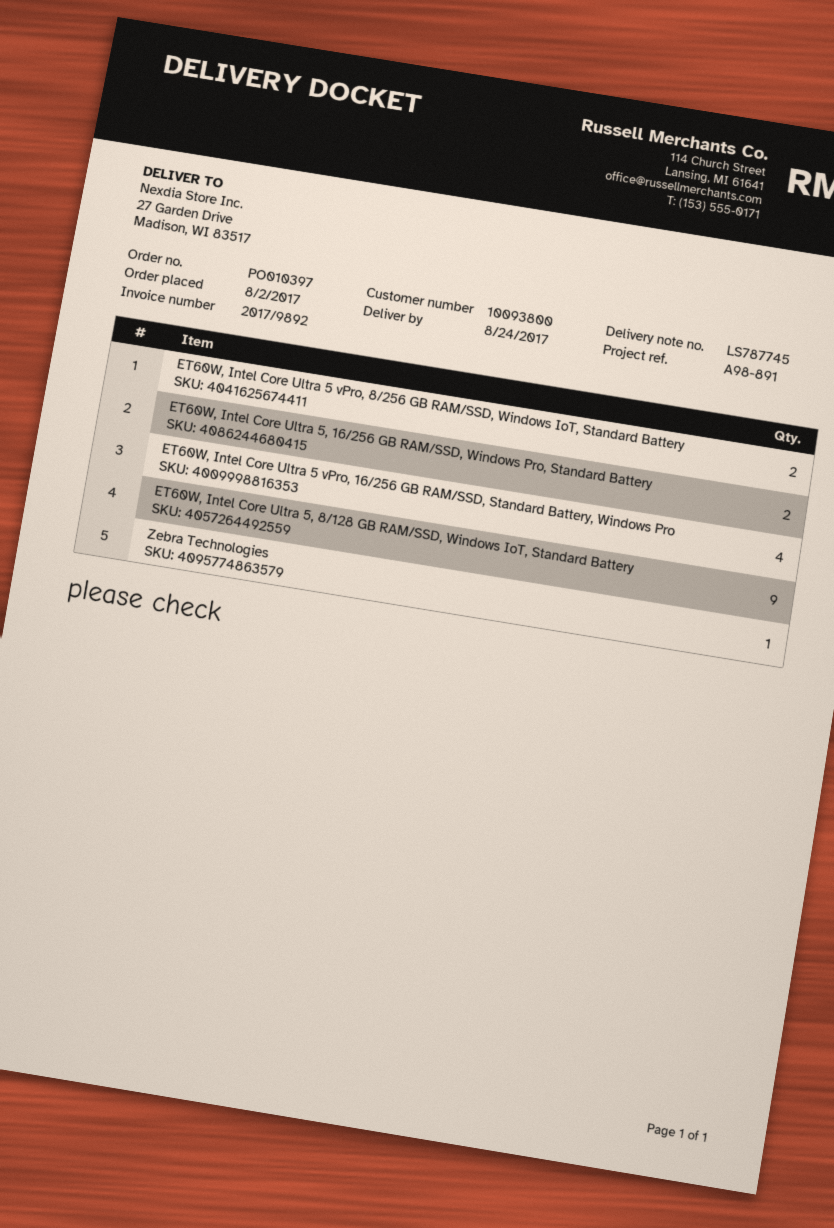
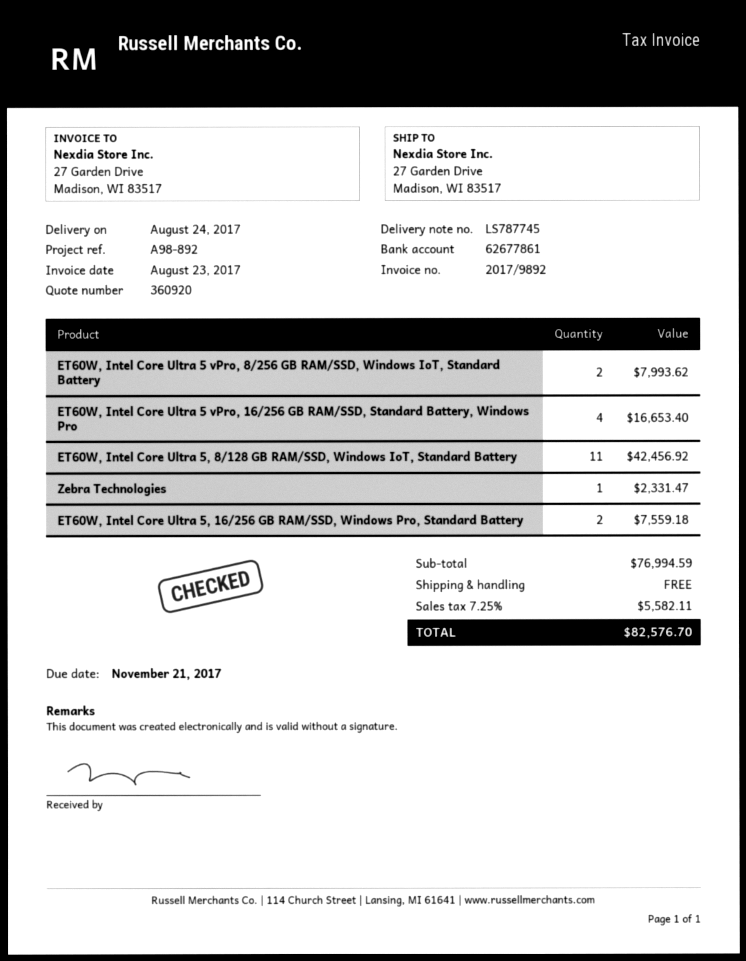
reference: A98-891 -> A98-892
ET60W, Intel Core Ultra 5, 8/128 GB RAM/SSD, Windows IoT, Standard Battery: 9 -> 11

